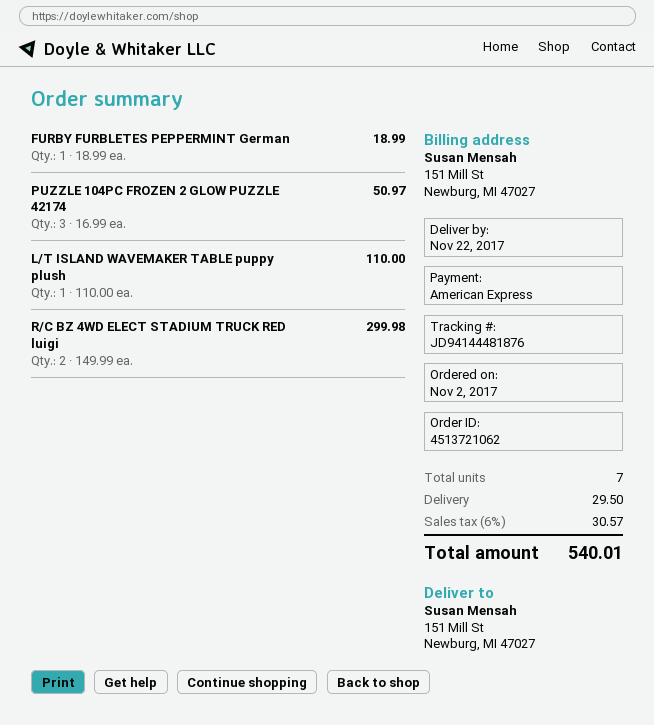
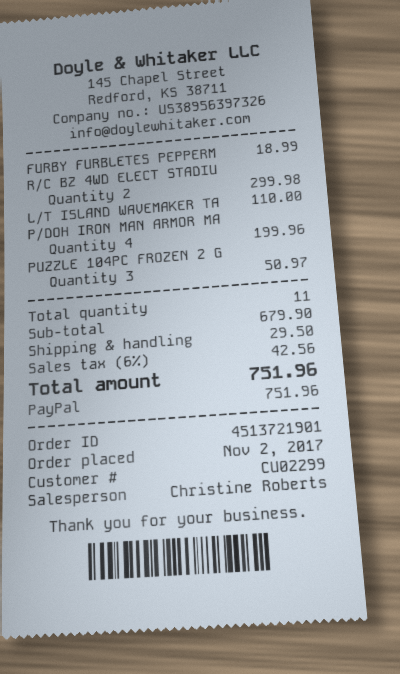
order number: 4513721062 -> 4513721901
payment method: American Express -> PayPal
P/DOH IRON MAN ARMOR MA: none -> 4 for 199.96
total quantity: 7 -> 11
tax: 6% = 30.57 -> 6% = 42.56
total: 540.01 -> 751.96

